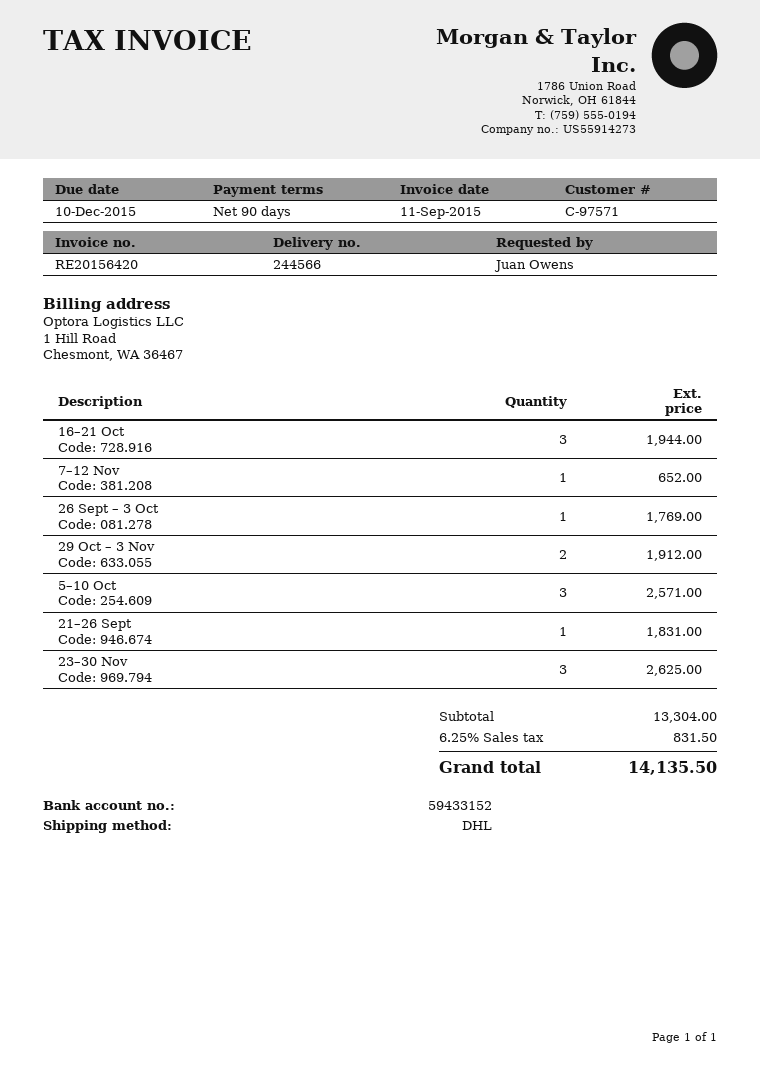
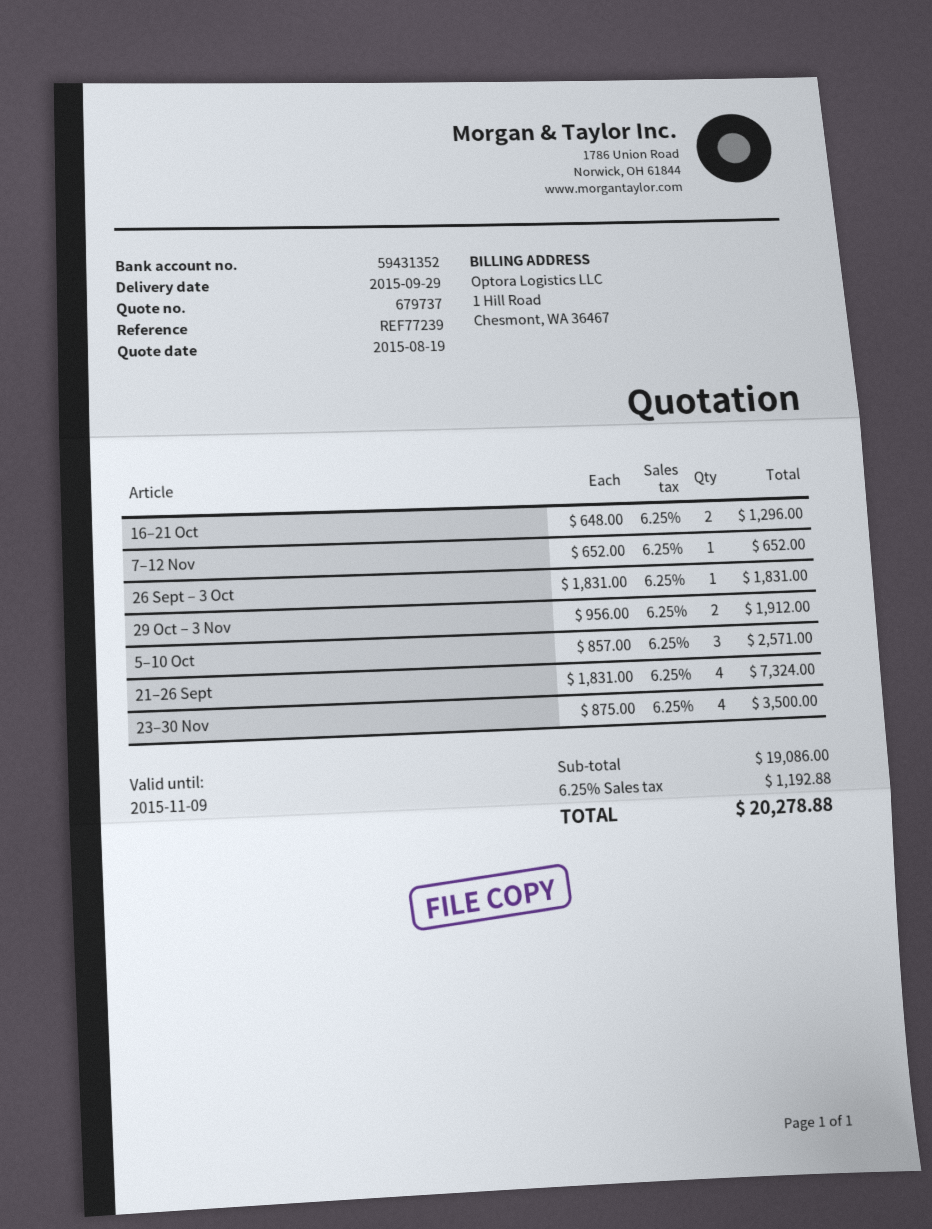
bank account: 59433152 -> 59431352
16–21 Oct: 3 for 1944.00 -> 2 for 1296.00
26 Sept – 3 Oct: 1 for 1769.00 -> 1 for 1831.00
21–26 Sept: 1 for 1831.00 -> 4 for 7324.00
23–30 Nov: 3 for 2625.00 -> 4 for 3500.00
subtotal: 13304.00 -> 19086.00
tax: 6.25% = 831.50 -> 6.25% = 1192.88
total: 14135.50 -> 20278.88

